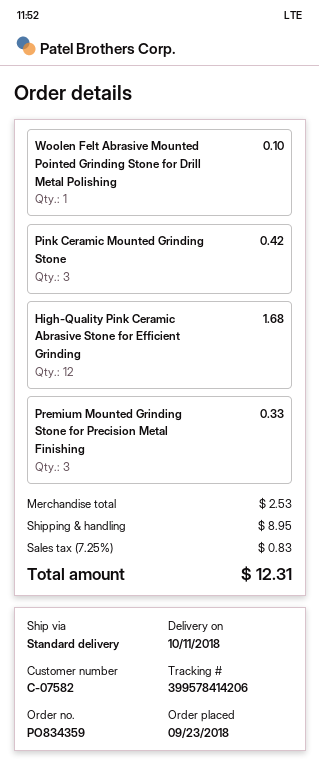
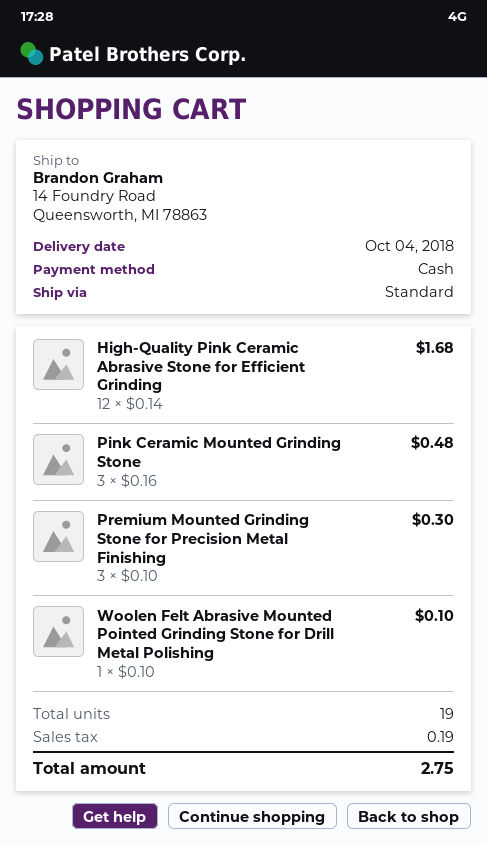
delivery date: 2018-10-11 -> 2018-10-04
Pink Ceramic Mounted Grinding Stone: 3 for 0.42 -> 3 for 0.48
Premium Mounted Grinding Stone for Precision Metal Finishing: 3 for 0.33 -> 3 for 0.30
shipping: 8.95 -> none
tax: 0.83 -> 0.19
total: 12.31 -> 2.75

